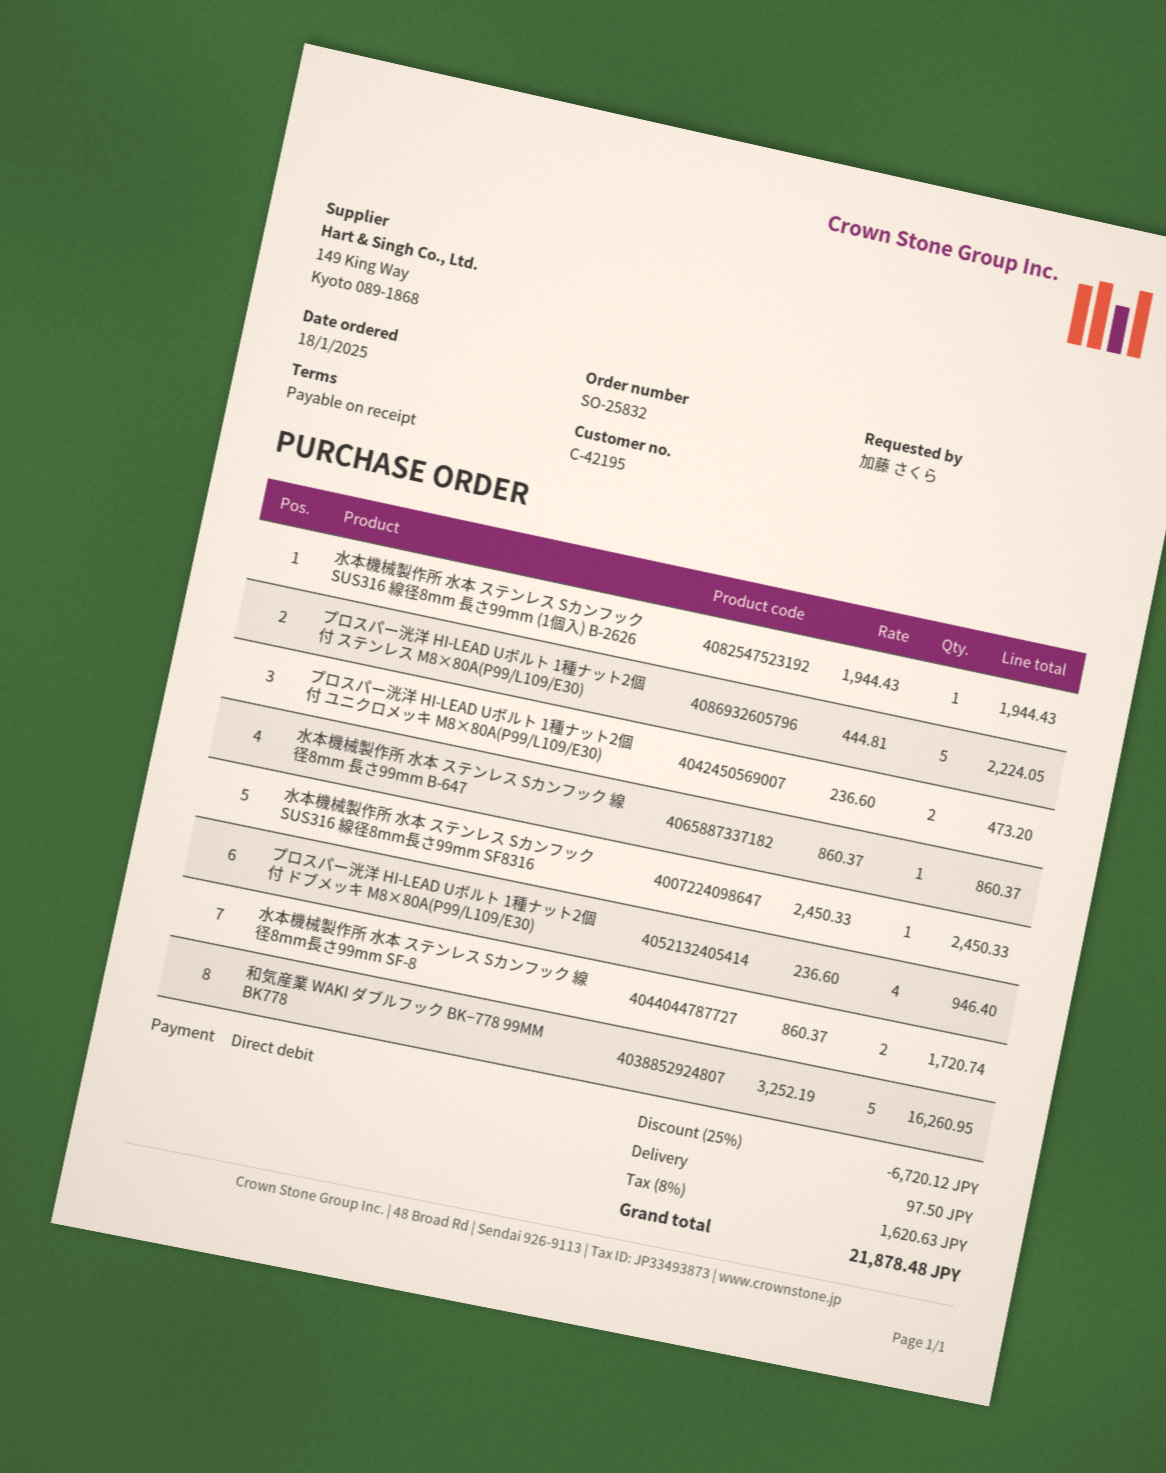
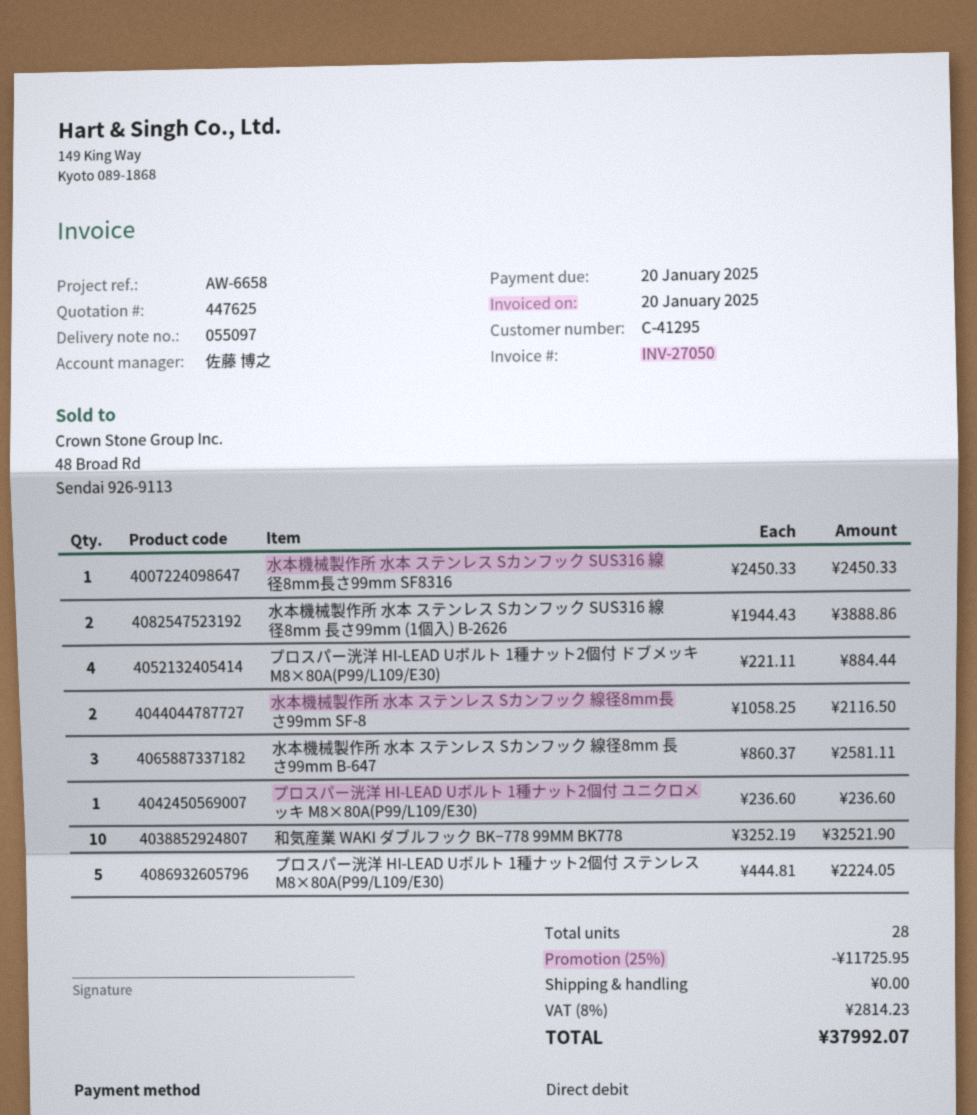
customer number: C-42195 -> C-41295
水本機械製作所 水本 ステンレス Sカンフック SUS316 線径8mm 長さ99mm (1個入) B-2626: 1 x 1944.43 = 1944.43 -> 2 x 1944.43 = 3888.86
プロスパー洸洋 HI-LEAD Uボルト 1種ナット2個付 ユニクロメッキ M8×80A(P99/L109/E30): 2 x 236.60 = 473.20 -> 1 x 236.60 = 236.60
水本機械製作所 水本 ステンレス Sカンフック 線径8mm 長さ99mm B-647: 1 x 860.37 = 860.37 -> 3 x 860.37 = 2581.11
プロスパー洸洋 HI-LEAD Uボルト 1種ナット2個付 ドブメッキ M8×80A(P99/L109/E30): 4 x 236.60 = 946.40 -> 4 x 221.11 = 884.44
水本機械製作所 水本 ステンレス Sカンフック 線径8mm長さ99mm SF-8: 2 x 860.37 = 1720.74 -> 2 x 1058.25 = 2116.50
和気産業 WAKI ダブルフック BK−778 99MM BK778: 5 x 3252.19 = 16260.95 -> 10 x 3252.19 = 32521.90
discount: 25% = 6720.12 -> 25% = 11725.95
shipping: 97.50 -> 0.00
tax: 8% = 1620.63 -> 8% = 2814.23
total: 21878.48 -> 37992.07

